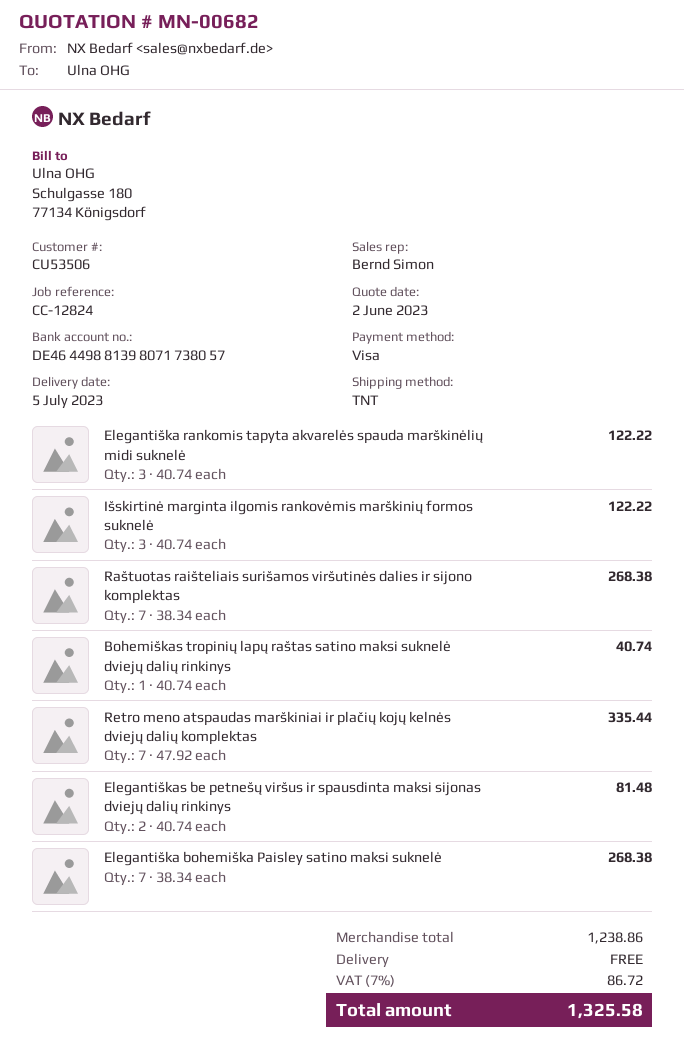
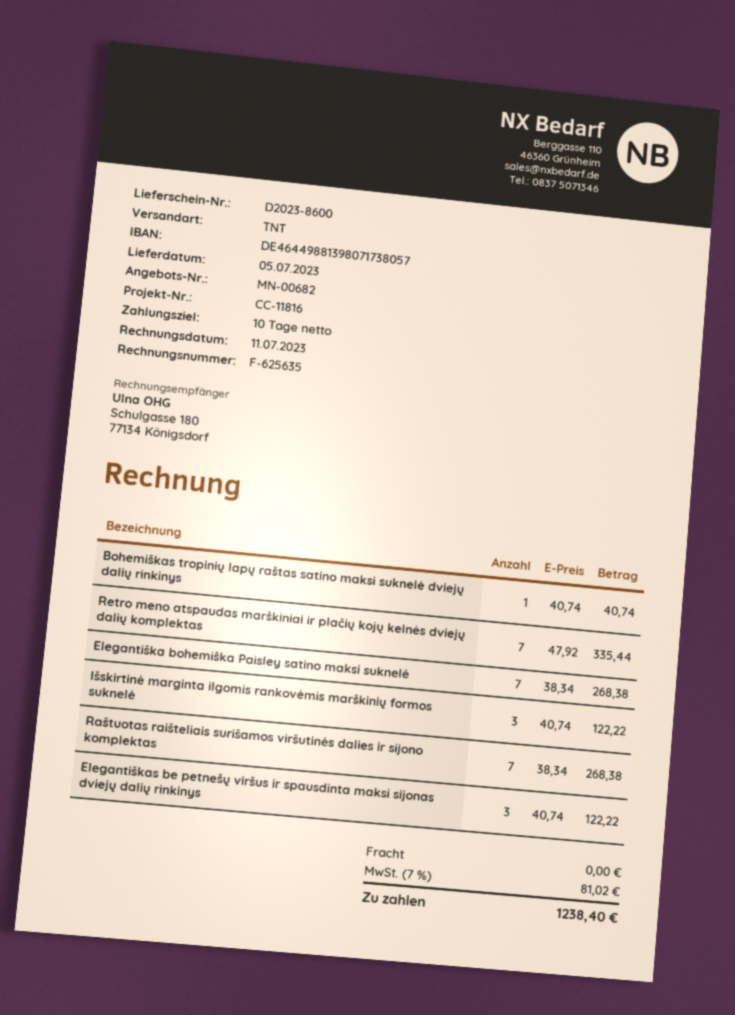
reference: CC-12824 -> CC-11816
Elegantiška rankomis tapyta akvarelės spauda marškinėlių midi suknelė: 3 x 40.74 = 122.22 -> none
Elegantiškas be petnešų viršus ir spausdinta maksi sijonas dviejų dalių rinkinys: 2 x 40.74 = 81.48 -> 3 x 40.74 = 122.22
tax: 7% = 86.72 -> 7% = 81.02
total: 1325.58 -> 1238.40

